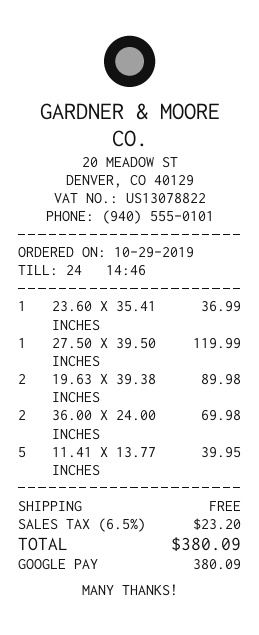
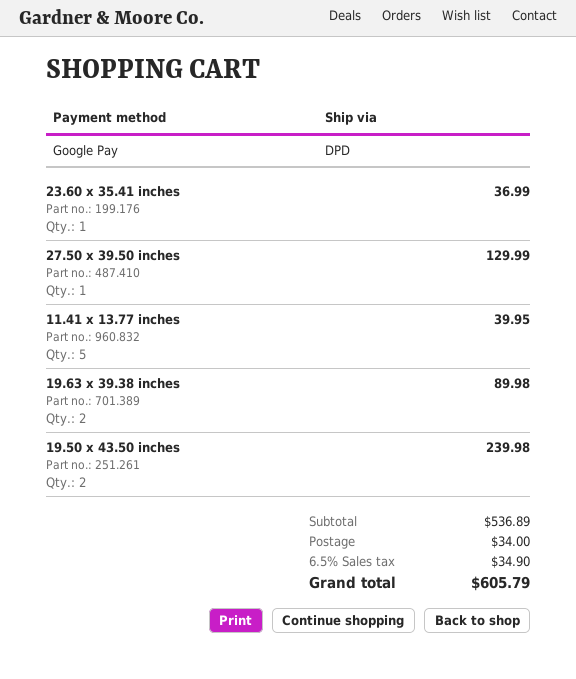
27.50 X 39.50 INCHES: 1 for 119.99 -> 1 for 129.99
36.00 X 24.00 INCHES: 2 for 69.98 -> none
19.50 x 43.50 inches: none -> 2 for 239.98
shipping: 0.00 -> 34.00
tax: 6.5% = 23.20 -> 6.5% = 34.90
total: 380.09 -> 605.79

